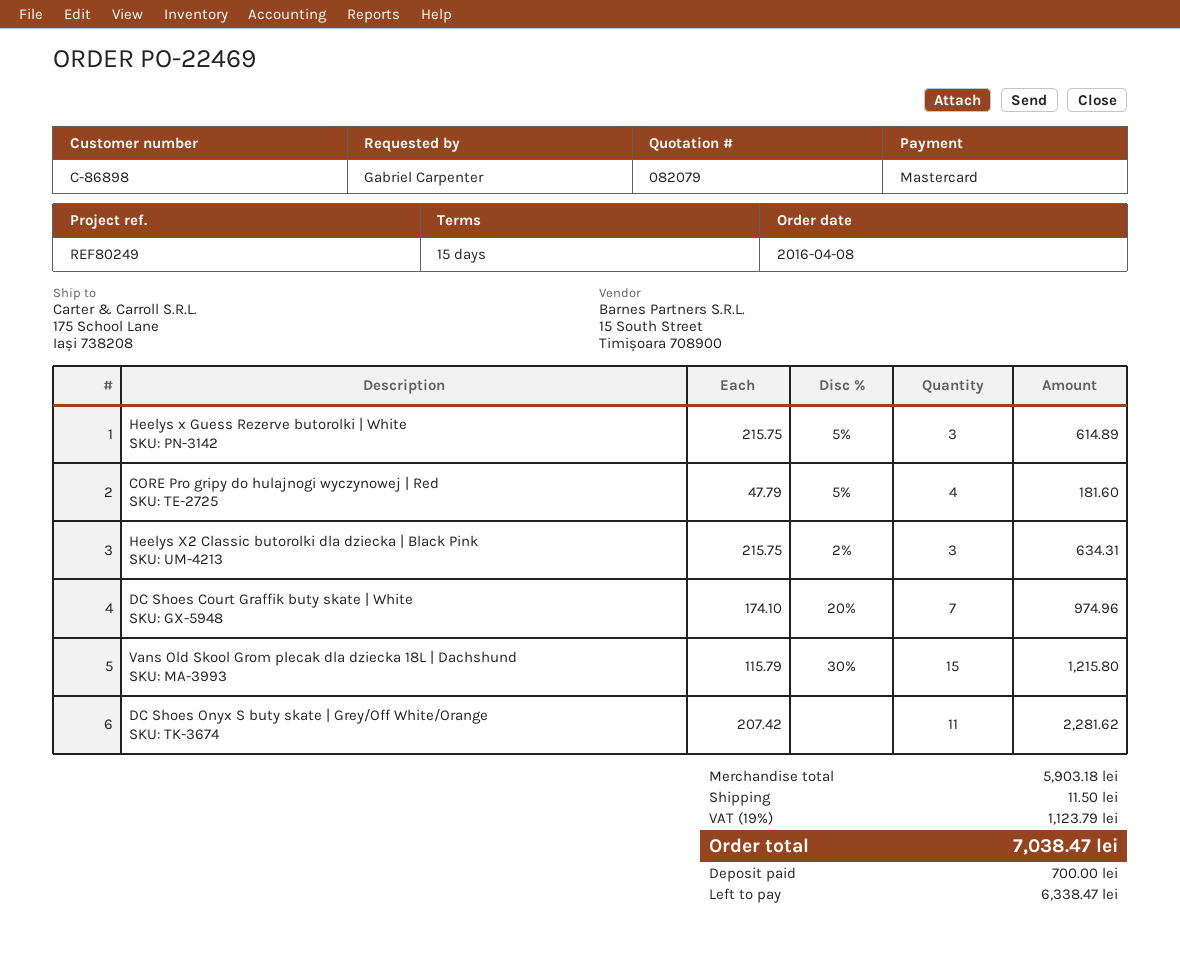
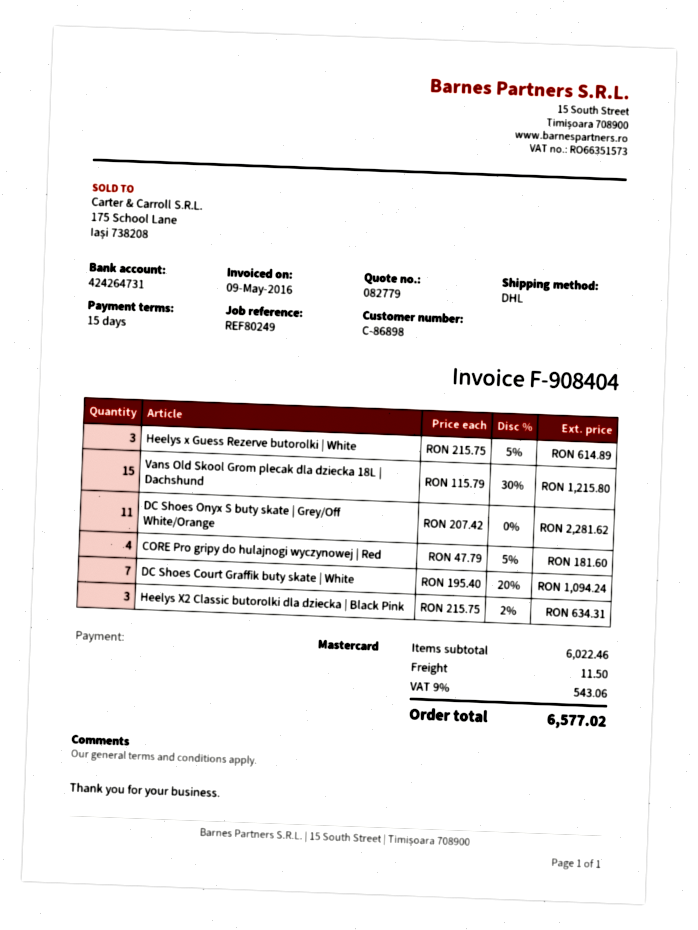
quote number: 082079 -> 082779
DC Shoes Court Graffik buty skate | White: 7 x 174.10 - 20% = 974.96 -> 7 x 195.40 - 20% = 1094.24
subtotal: 5903.18 -> 6022.46
tax: 19% = 1123.79 -> 9% = 543.06
total: 7038.47 -> 6577.02

